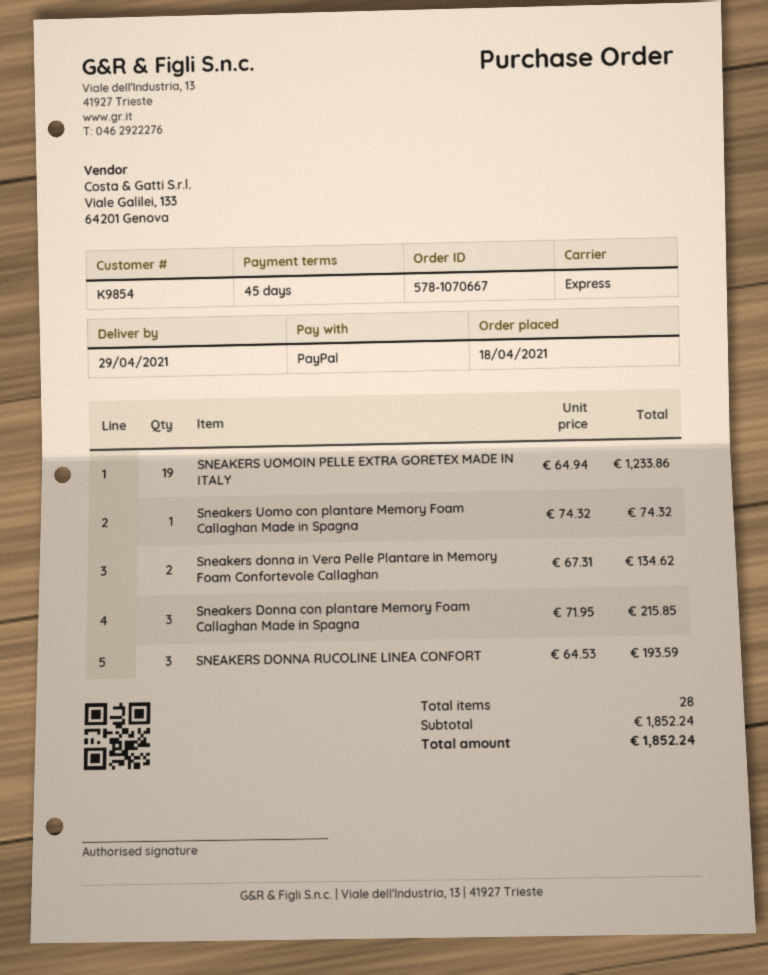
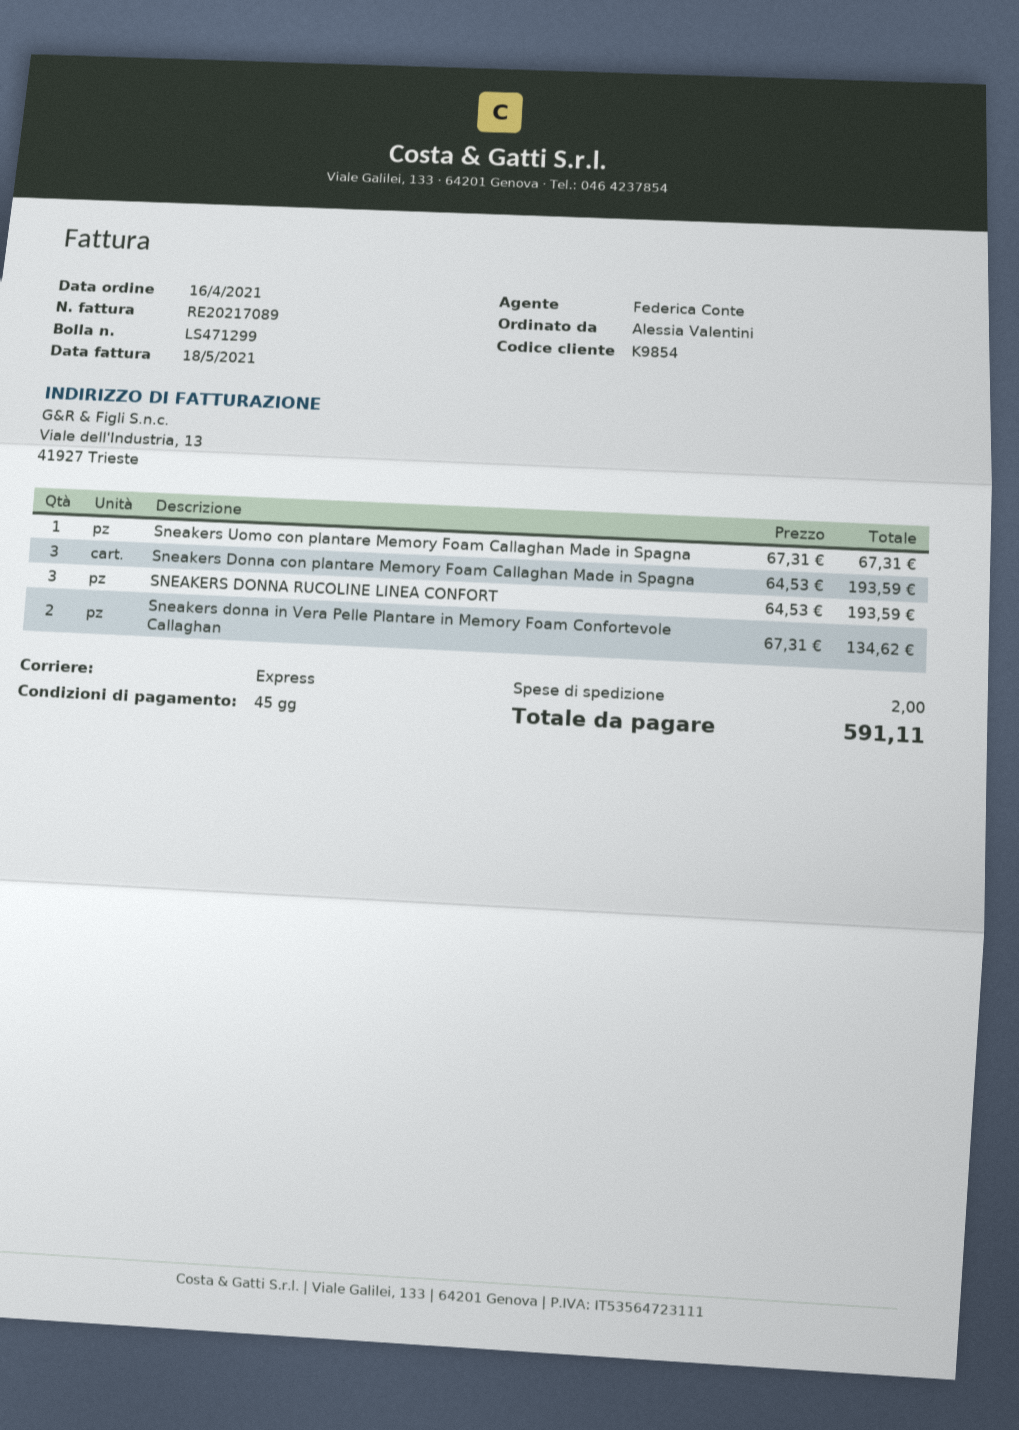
order date: 2021-04-18 -> 2021-04-16
SNEAKERS UOMOIN PELLE EXTRA GORETEX MADE IN ITALY: 19 x 64.94 = 1233.86 -> none
Sneakers Uomo con plantare Memory Foam Callaghan Made in Spagna: 1 x 74.32 = 74.32 -> 1 x 67.31 = 67.31
Sneakers Donna con plantare Memory Foam Callaghan Made in Spagna: 3 x 71.95 = 215.85 -> 3 x 64.53 = 193.59
shipping: none -> 2.00
total: 1852.24 -> 591.11

